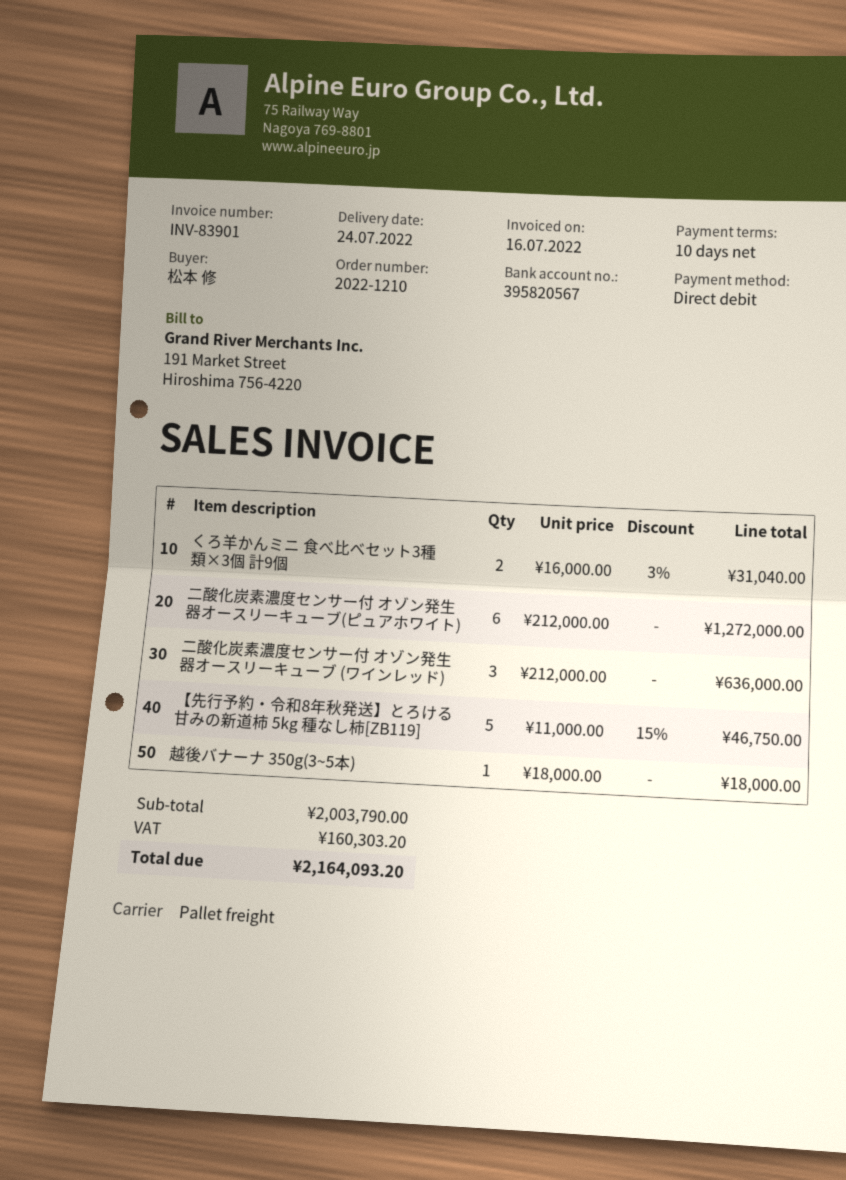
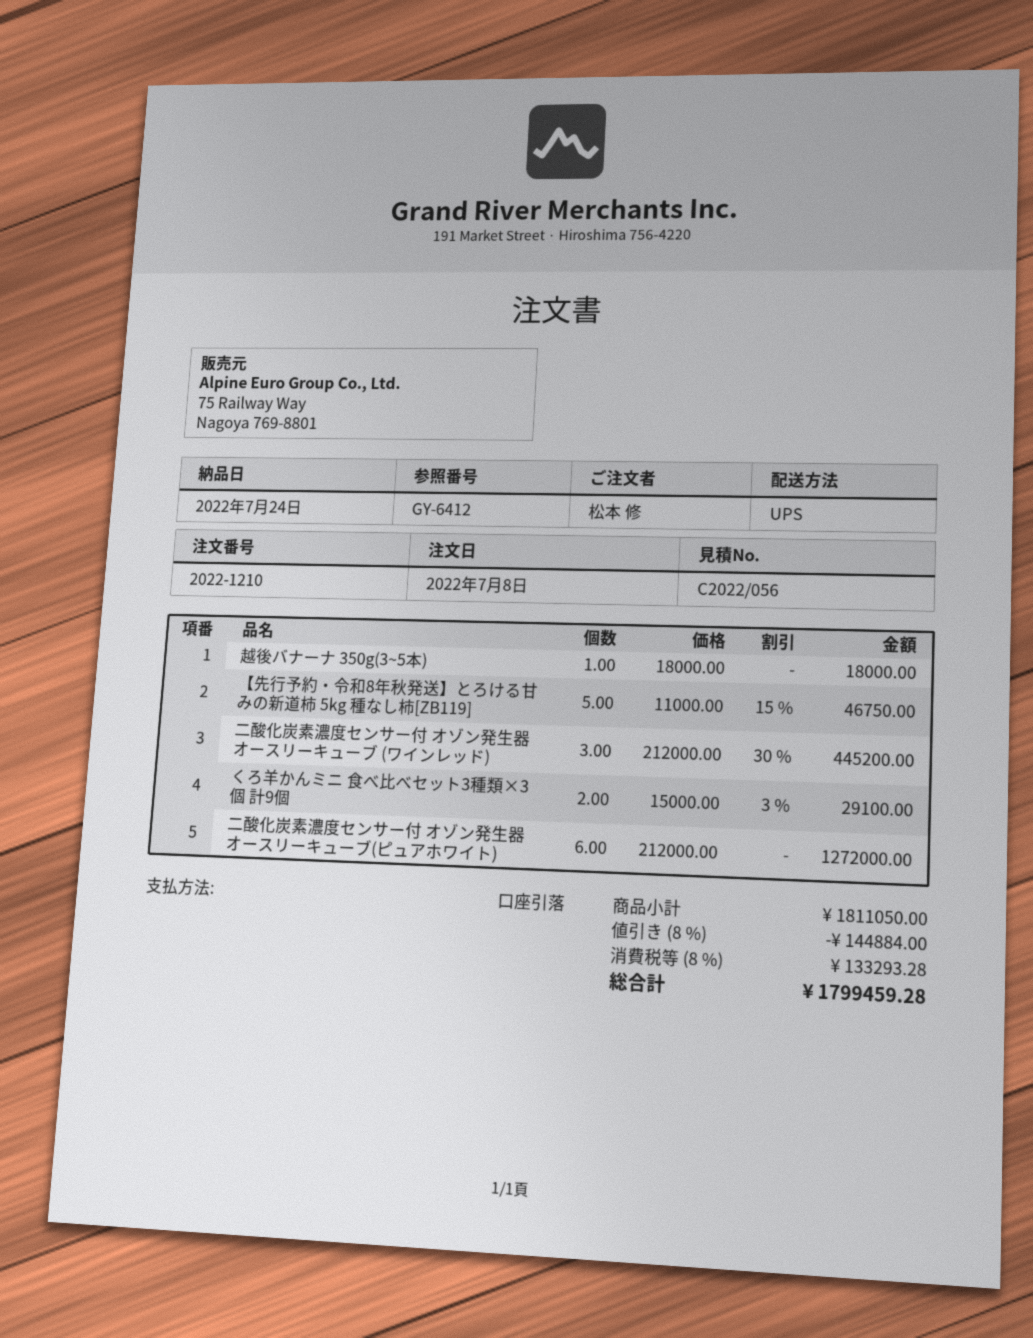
shipping method: pallet freight -> UPS
くろ羊かんミニ 食べ比べセット3種類×3個 計9個: 2 x 16000.00 - 3% = 31040.00 -> 2 x 15000.00 - 3% = 29100.00
二酸化炭素濃度センサー付 オゾン発生器オースリーキューブ (ワインレッド): 3 x 212000.00 = 636000.00 -> 3 x 212000.00 - 30% = 445200.00
subtotal: 2003790.00 -> 1811050.00
discount: none -> 8% = 144884.00
tax: 160303.20 -> 133293.28
total: 2164093.20 -> 1799459.28

